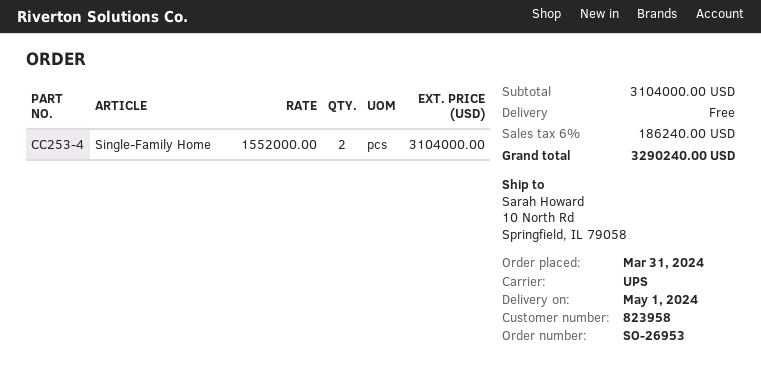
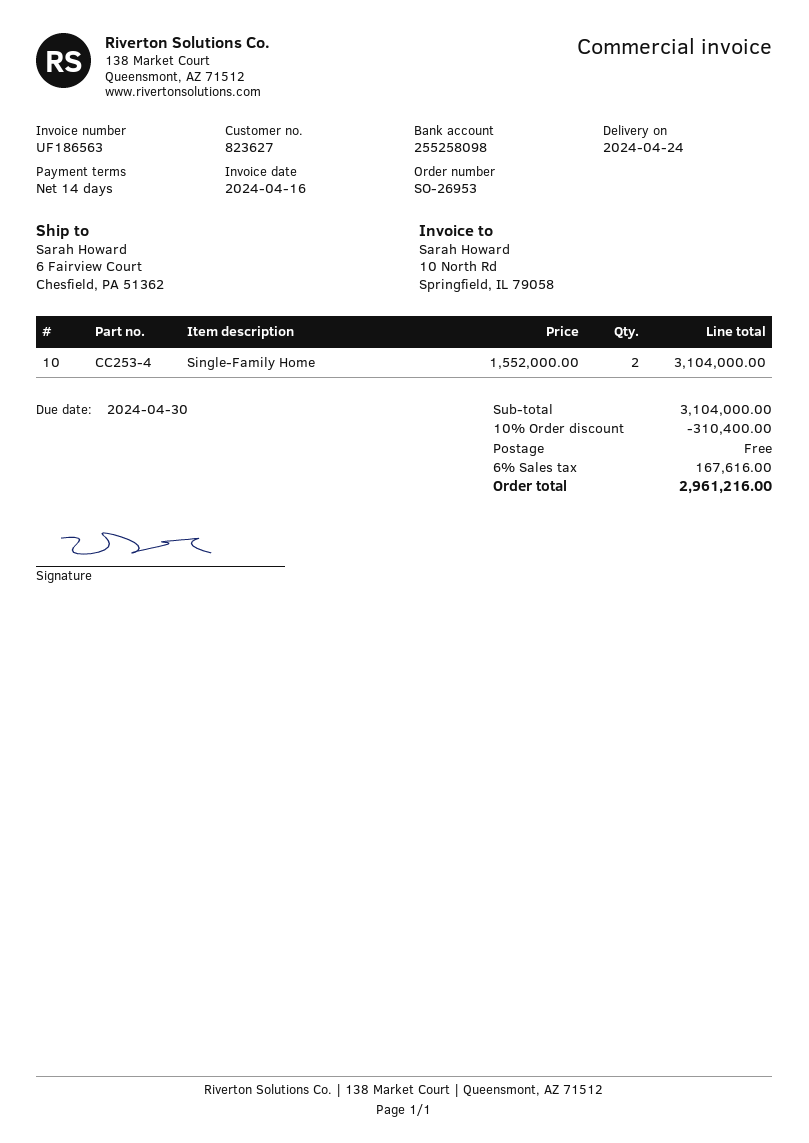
delivery date: 2024-05-01 -> 2024-04-24
customer number: 823958 -> 823627
ship to: 10 North Rd, Springfield, IL 79058 -> 6 Fairview Court, Chesfield, PA 51362
discount: none -> 10% = 310400.00
tax: 6% = 186240.00 -> 6% = 167616.00
total: 3290240.00 -> 2961216.00

